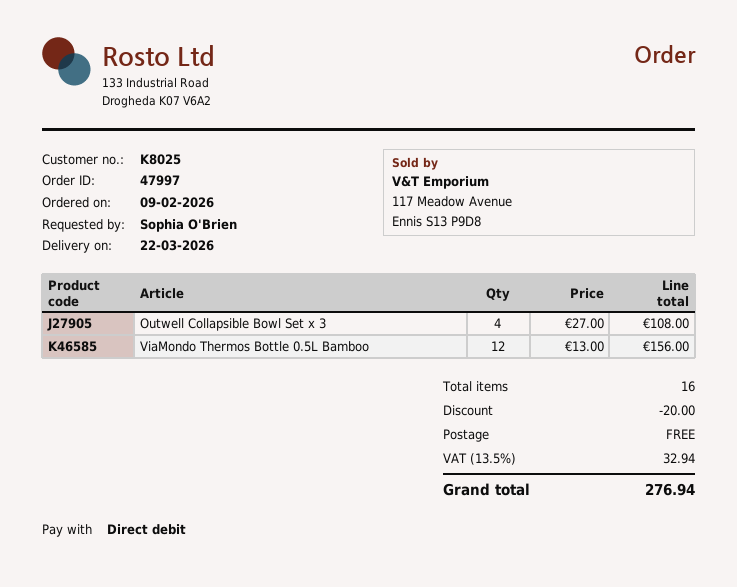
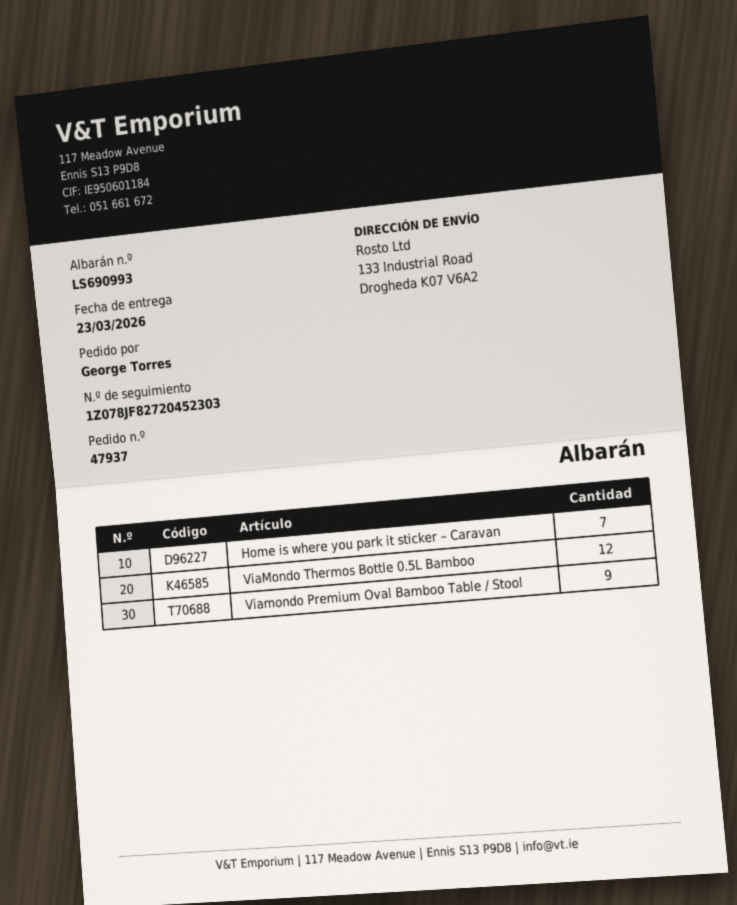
order number: 47997 -> 47937
delivery date: 2026-03-22 -> 2026-03-23
ordered by: Sophia O'Brien -> George Torres
Outwell Collapsible Bowl Set x 3: 4 -> none
Home is where you park it sticker – Caravan: none -> 7
Viamondo Premium Oval Bamboo Table / Stool: none -> 9

